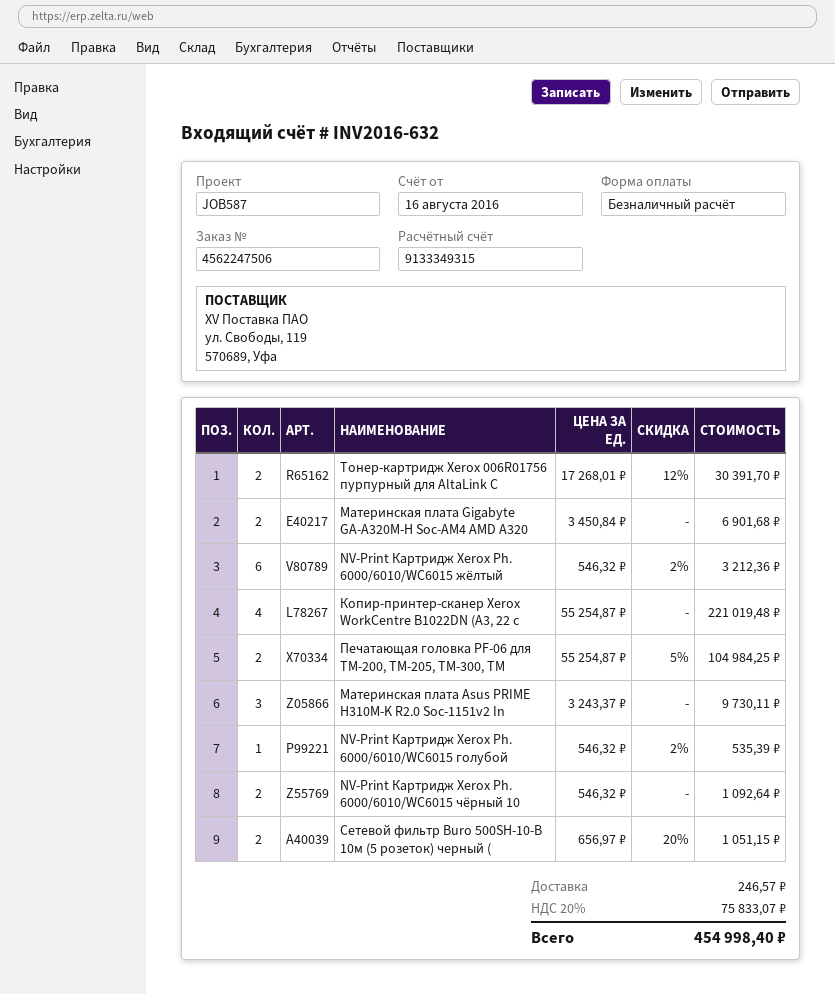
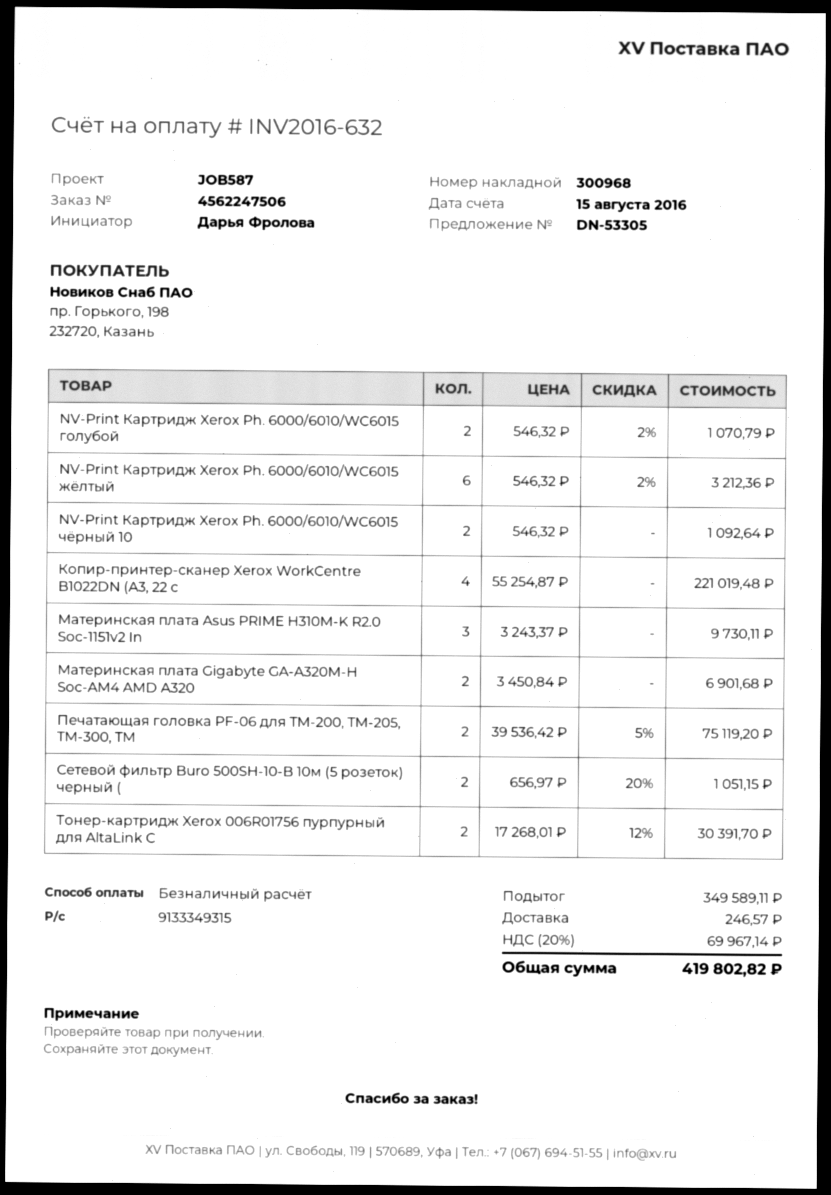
invoice date: 2016-08-16 -> 2016-08-15
Печатающая головка PF-06 для TM-200, TM-205, TM-300, TM: 2 x 55254.87 - 5% = 104984.25 -> 2 x 39536.42 - 5% = 75119.20
NV-Print Картридж Xerox Ph. 6000/6010/WC6015 голубой: 1 x 546.32 - 2% = 535.39 -> 2 x 546.32 - 2% = 1070.79
tax: 20% = 75833.07 -> 20% = 69967.14
total: 454998.40 -> 419802.82

